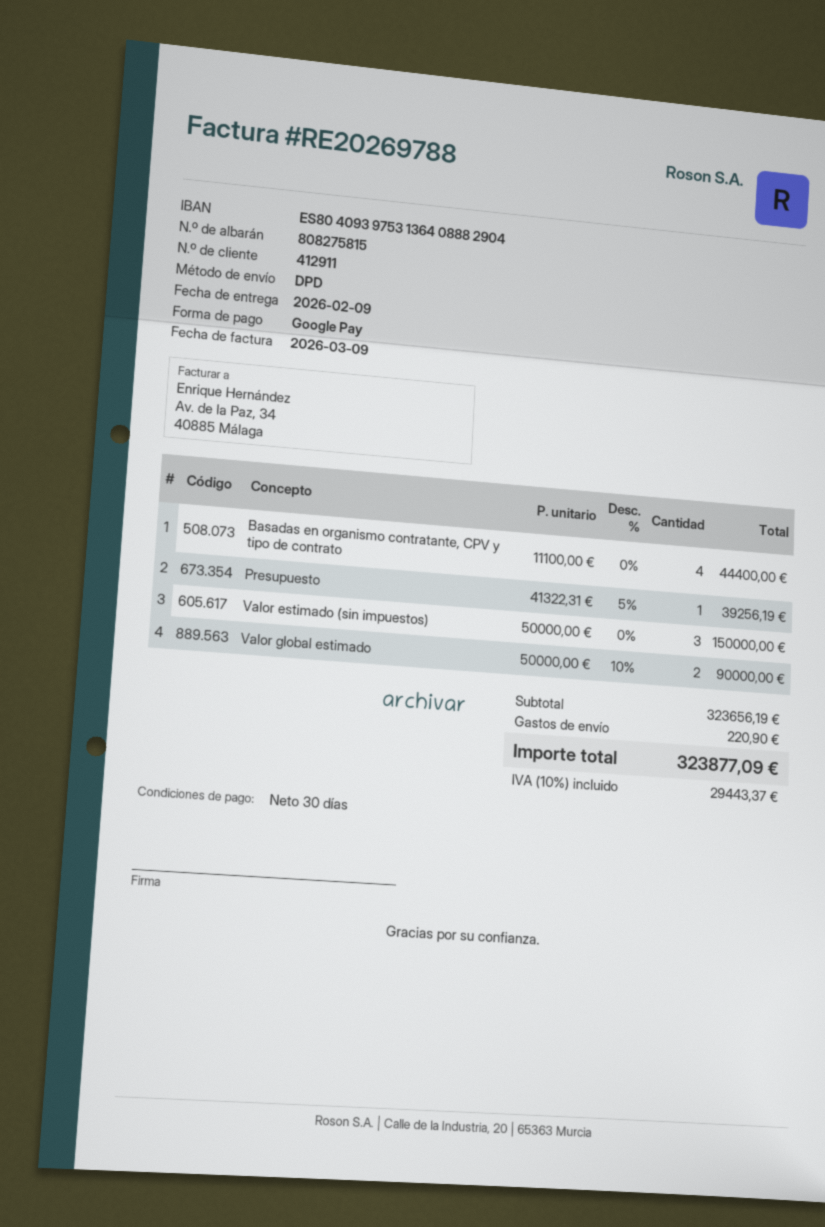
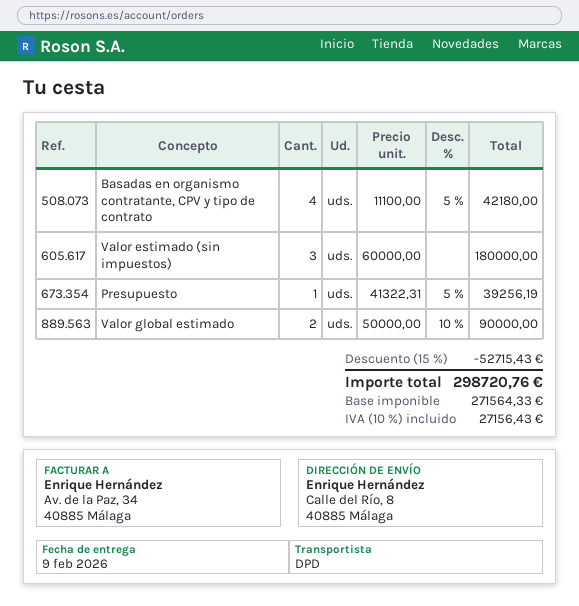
Basadas en organismo contratante, CPV y tipo de contrato: 4 x 11100.00 = 44400.00 -> 4 x 11100.00 - 5% = 42180.00
Valor estimado (sin impuestos): 3 x 50000.00 = 150000.00 -> 3 x 60000.00 = 180000.00
discount: none -> 15% = 52715.43
shipping: 220.90 -> none
tax: 10% = 29443.37 -> 10% = 27156.43
total: 323877.09 -> 298720.76

